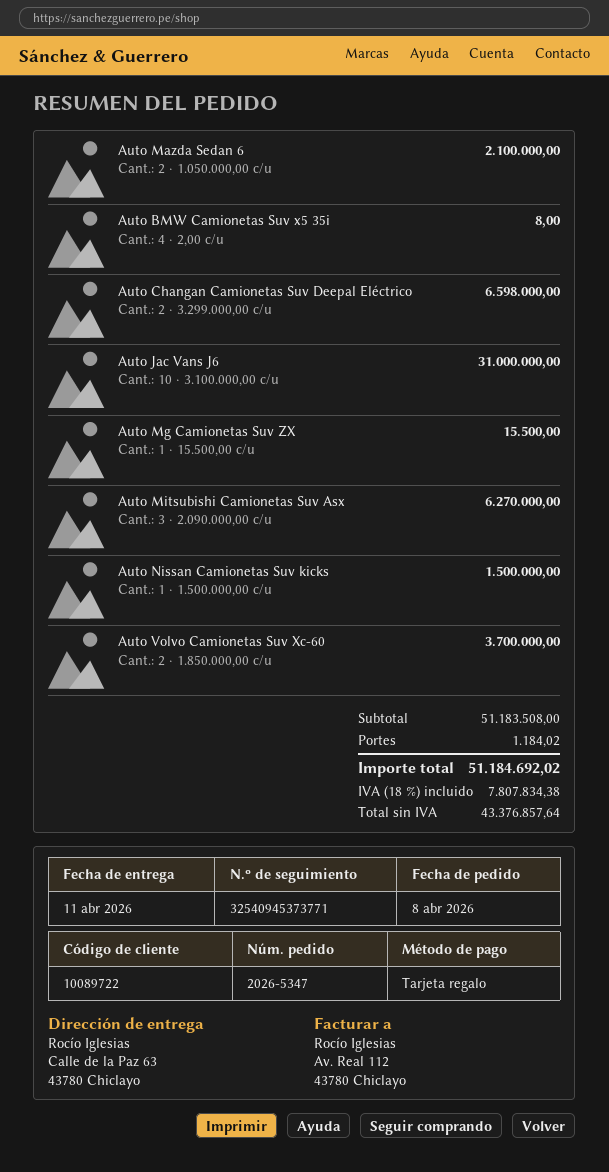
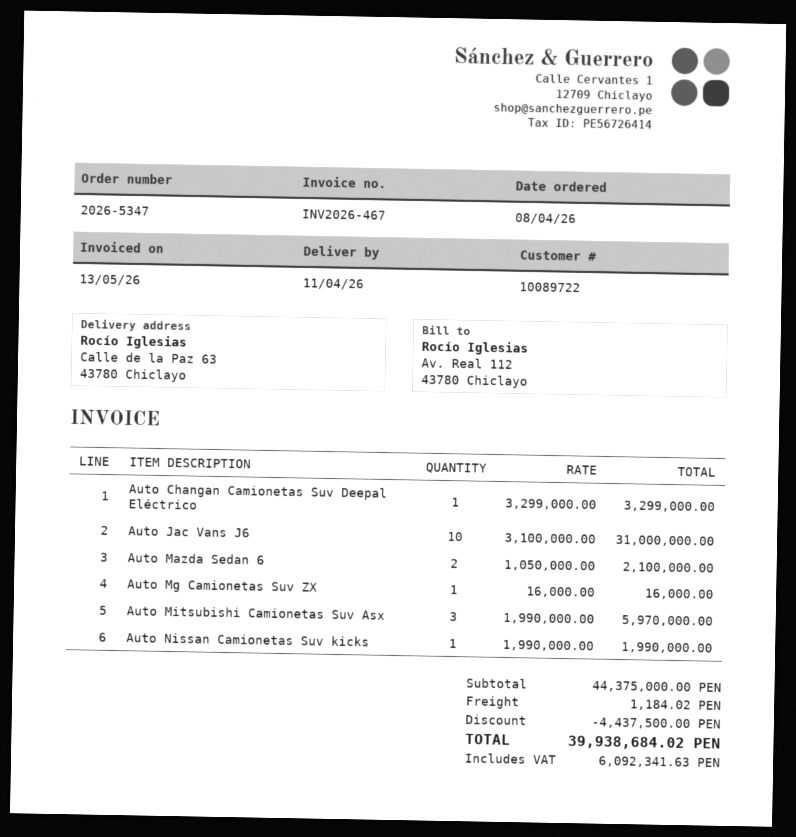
Auto BMW Camionetas Suv x5 35i: 4 x 2.00 = 8.00 -> none
Auto Changan Camionetas Suv Deepal Eléctrico: 2 x 3299000.00 = 6598000.00 -> 1 x 3299000.00 = 3299000.00
Auto Mg Camionetas Suv ZX: 1 x 15500.00 = 15500.00 -> 1 x 16000.00 = 16000.00
Auto Mitsubishi Camionetas Suv Asx: 3 x 2090000.00 = 6270000.00 -> 3 x 1990000.00 = 5970000.00
Auto Nissan Camionetas Suv kicks: 1 x 1500000.00 = 1500000.00 -> 1 x 1990000.00 = 1990000.00
Auto Volvo Camionetas Suv Xc-60: 2 x 1850000.00 = 3700000.00 -> none
subtotal: 51183508.00 -> 44375000.00
discount: none -> 4437500.00
tax: 7807834.38 -> 6092341.63
total: 51184692.02 -> 39938684.02

